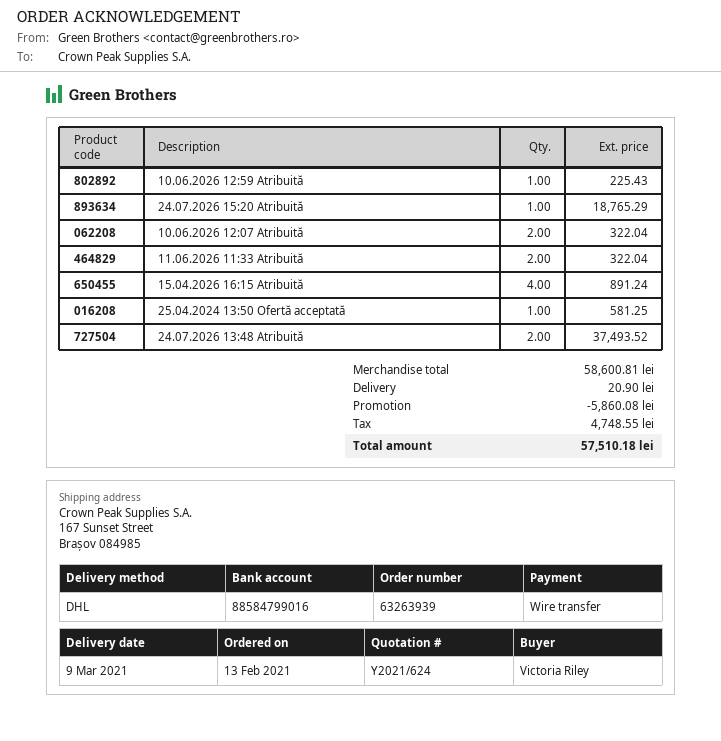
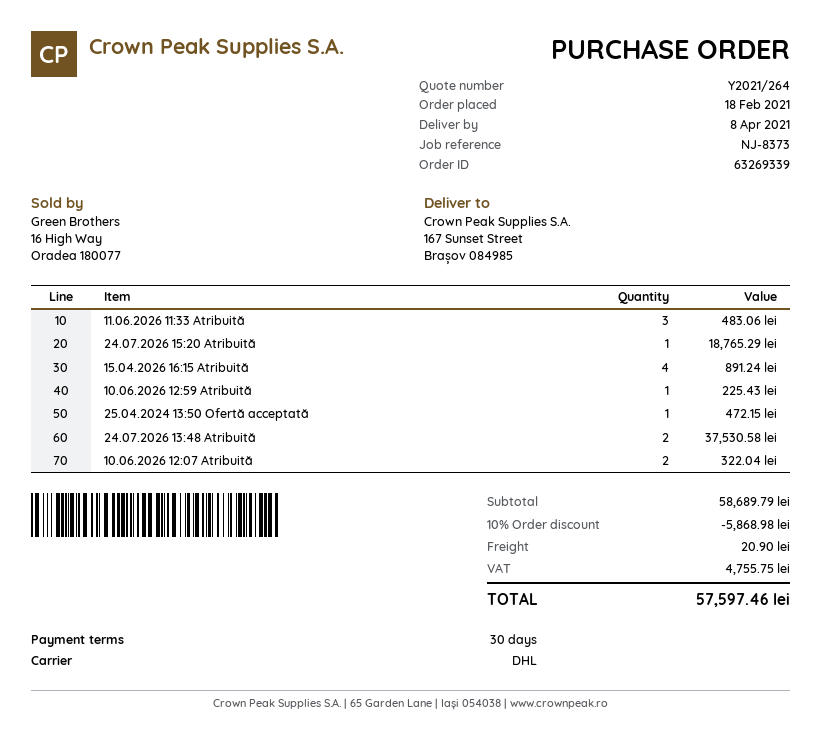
quote number: Y2021/624 -> Y2021/264
order number: 63263939 -> 63269339
order date: 2021-02-13 -> 2021-02-18
delivery date: 2021-03-09 -> 2021-04-08
11.06.2026 11:33 Atribuită: 2 for 322.04 -> 3 for 483.06
25.04.2024 13:50 Ofertă acceptată: 1 for 581.25 -> 1 for 472.15
24.07.2026 13:48 Atribuită: 2 for 37493.52 -> 2 for 37530.58
subtotal: 58600.81 -> 58689.79
discount: 5860.08 -> 5868.98
tax: 4748.55 -> 4755.75
total: 57510.18 -> 57597.46

